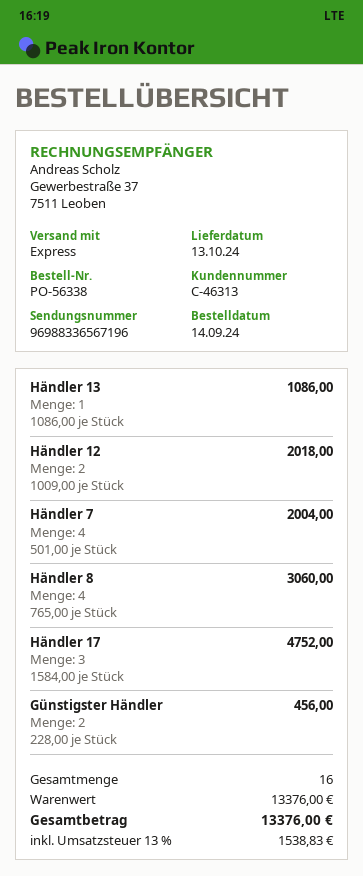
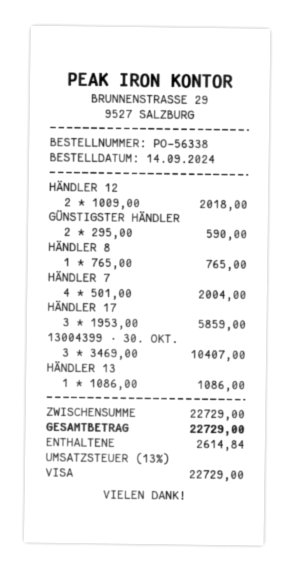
Händler 8: 4 x 765.00 = 3060.00 -> 1 x 765.00 = 765.00
Händler 17: 3 x 1584.00 = 4752.00 -> 3 x 1953.00 = 5859.00
Günstigster Händler: 2 x 228.00 = 456.00 -> 2 x 295.00 = 590.00
13004399 · 30. OKT.: none -> 3 x 3469.00 = 10407.00
subtotal: 13376.00 -> 22729.00
tax: 13% = 1538.83 -> 13% = 2614.84
total: 13376.00 -> 22729.00

